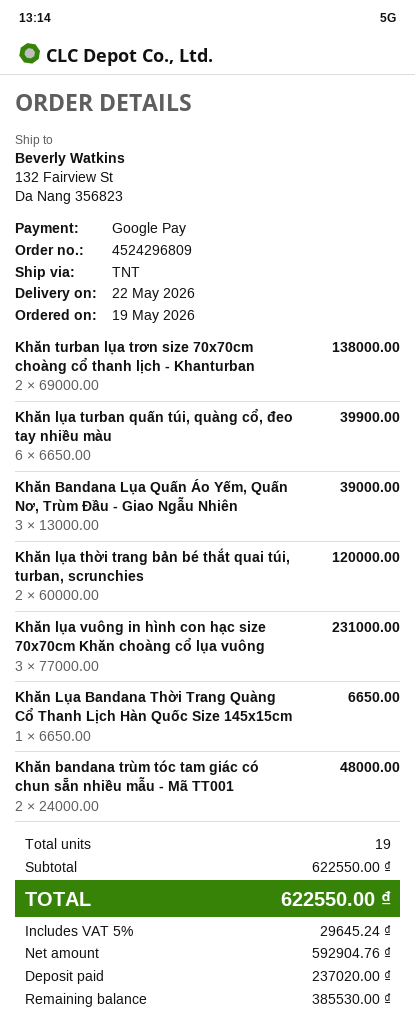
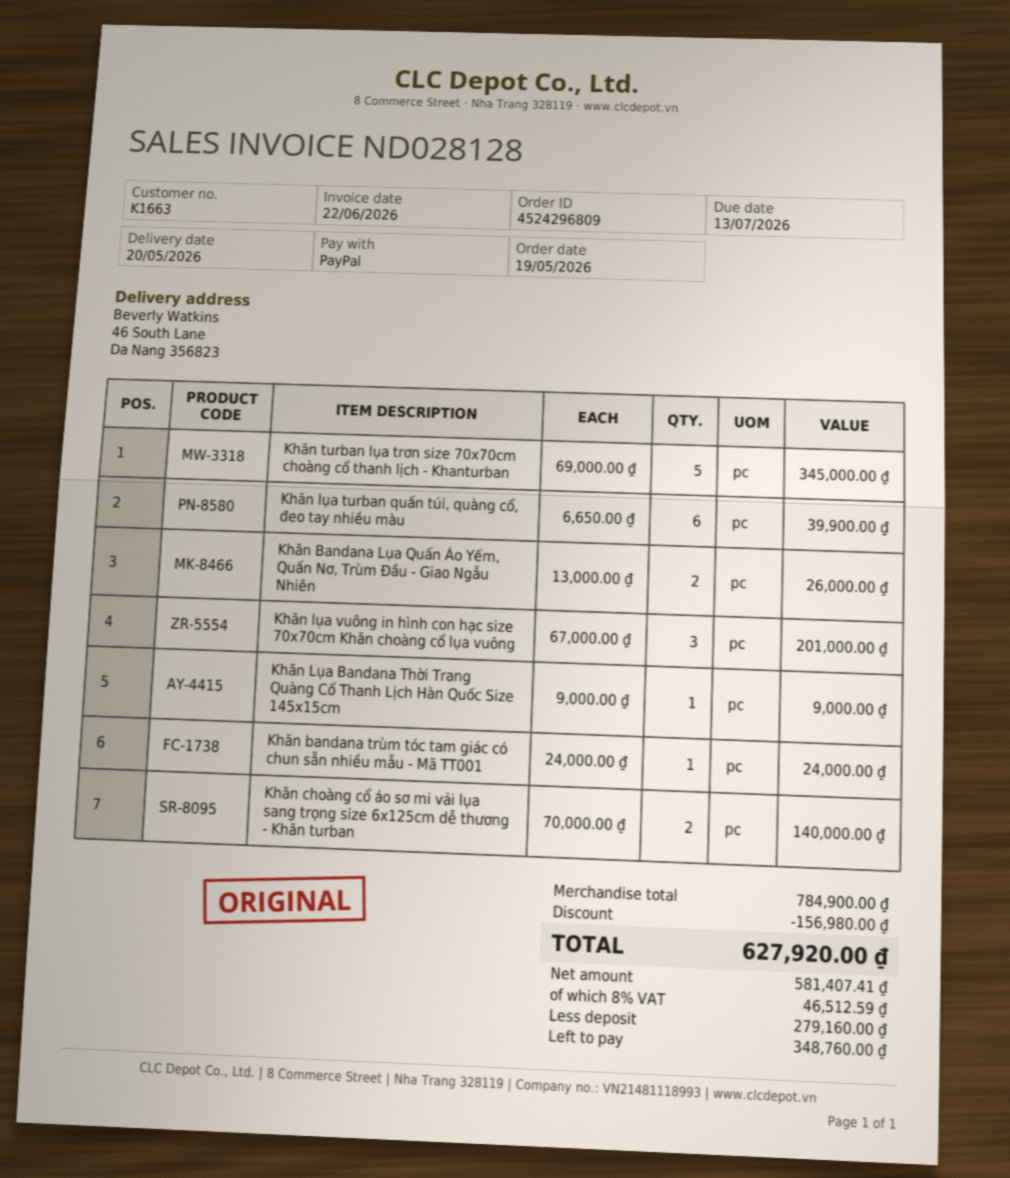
delivery date: 2026-05-22 -> 2026-05-20
payment method: Google Pay -> PayPal
ship to: 132 Fairview St, Da Nang 356823 -> 46 South Lane, Da Nang 356823
Khăn turban lụa trơn size 70x70cm choàng cổ thanh lịch - Khanturban: 2 x 69000.00 = 138000.00 -> 5 x 69000.00 = 345000.00
Khăn Bandana Lụa Quấn Áo Yếm, Quấn Nơ, Trùm Đầu - Giao Ngẫu Nhiên: 3 x 13000.00 = 39000.00 -> 2 x 13000.00 = 26000.00
Khăn lụa thời trang bản bé thắt quai túi, turban, scrunchies: 2 x 60000.00 = 120000.00 -> none
Khăn lụa vuông in hình con hạc size 70x70cm Khăn choàng cổ lụa vuông: 3 x 77000.00 = 231000.00 -> 3 x 67000.00 = 201000.00
Khăn Lụa Bandana Thời Trang Quàng Cổ Thanh Lịch Hàn Quốc Size 145x15cm: 1 x 6650.00 = 6650.00 -> 1 x 9000.00 = 9000.00
Khăn bandana trùm tóc tam giác có chun sẵn nhiều mẫu - Mã TT001: 2 x 24000.00 = 48000.00 -> 1 x 24000.00 = 24000.00
Khăn choàng cổ áo sơ mi vải lụa sang trọng size 6x125cm dễ thương - Khăn turban: none -> 2 x 70000.00 = 140000.00
subtotal: 622550.00 -> 784900.00
discount: none -> 156980.00
net: 592904.76 -> 581407.41
tax: 5% = 29645.24 -> 8% = 46512.59
total: 622550.00 -> 627920.00
deposit: 237020.00 -> 279160.00
balance: 385530.00 -> 348760.00

